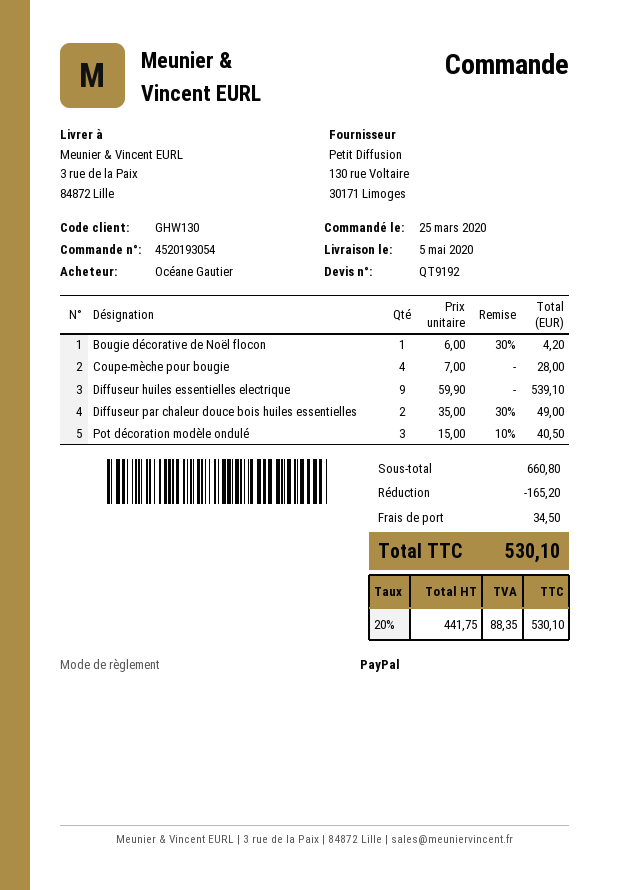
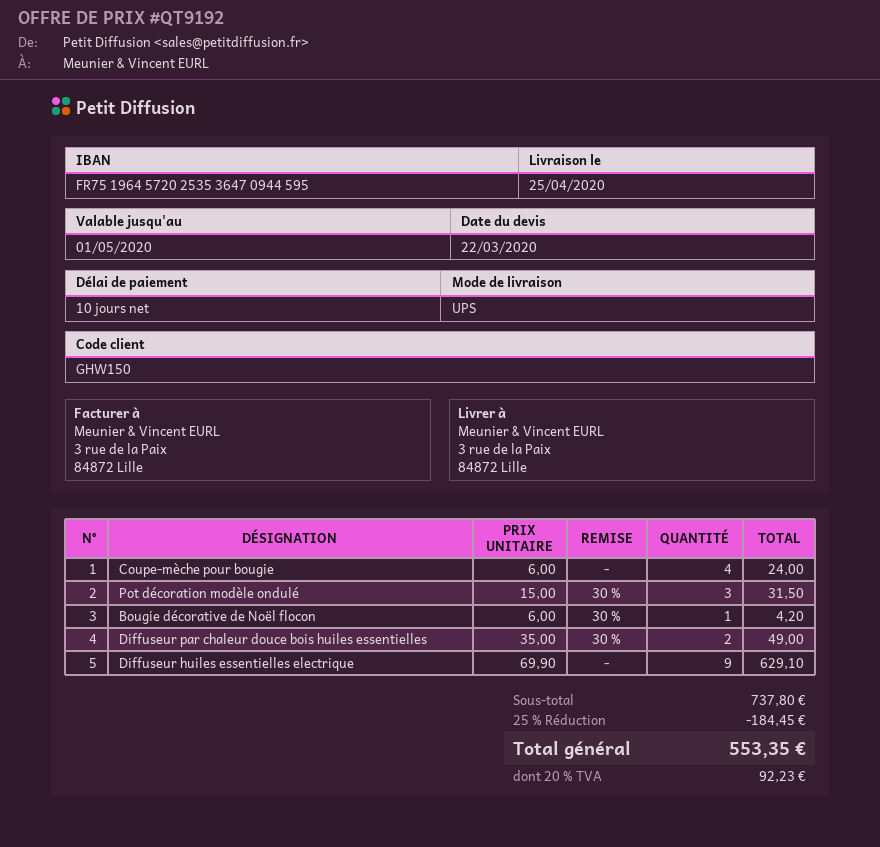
delivery date: 2020-05-05 -> 2020-04-25
customer number: GHW130 -> GHW150
Coupe-mèche pour bougie: 4 x 7.00 = 28.00 -> 4 x 6.00 = 24.00
Diffuseur huiles essentielles electrique: 9 x 59.90 = 539.10 -> 9 x 69.90 = 629.10
Pot décoration modèle ondulé: 3 x 15.00 - 10% = 40.50 -> 3 x 15.00 - 30% = 31.50
subtotal: 660.80 -> 737.80
discount: 165.20 -> 184.45
shipping: 34.50 -> none
tax: 20% = 88.35 -> 20% = 92.23
total: 530.10 -> 553.35

